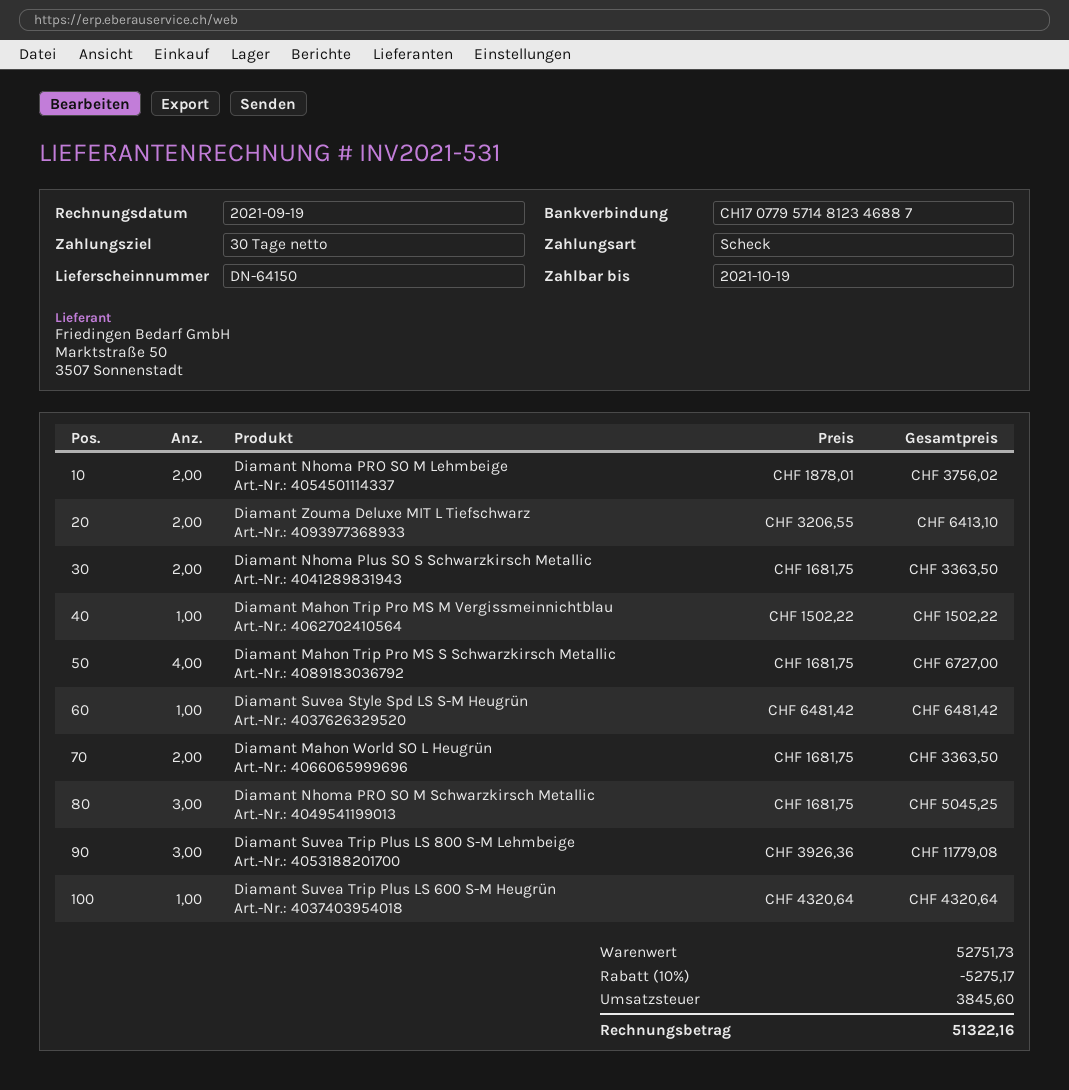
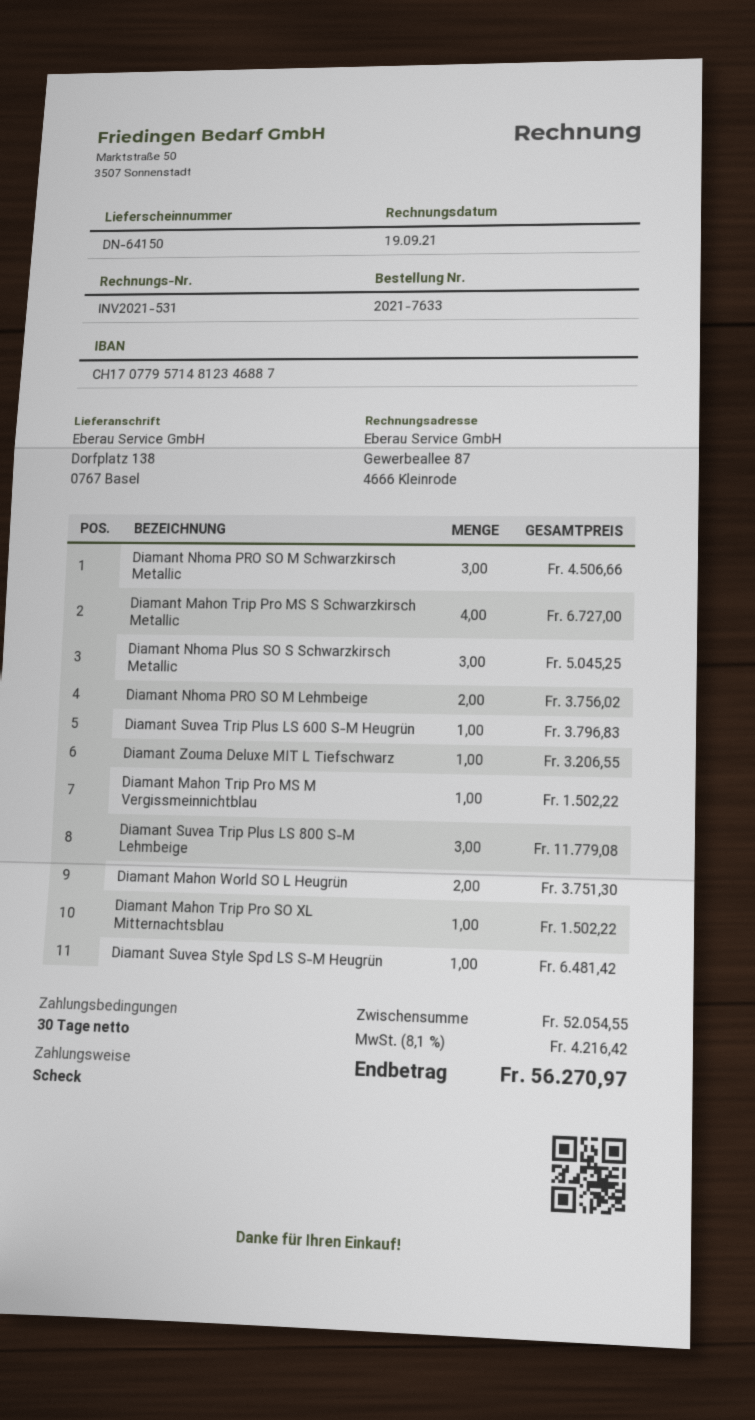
Diamant Zouma Deluxe MIT L Tiefschwarz: 2 for 6413.10 -> 1 for 3206.55
Diamant Nhoma Plus SO S Schwarzkirsch Metallic: 2 for 3363.50 -> 3 for 5045.25
Diamant Mahon World SO L Heugrün: 2 for 3363.50 -> 2 for 3751.30
Diamant Nhoma PRO SO M Schwarzkirsch Metallic: 3 for 5045.25 -> 3 for 4506.66
Diamant Suvea Trip Plus LS 600 S-M Heugrün: 1 for 4320.64 -> 1 for 3796.83
Diamant Mahon Trip Pro SO XL Mitternachtsblau: none -> 1 for 1502.22
subtotal: 52751.73 -> 52054.55
discount: 10% = 5275.17 -> none
tax: 3845.60 -> 4216.42
total: 51322.16 -> 56270.97

